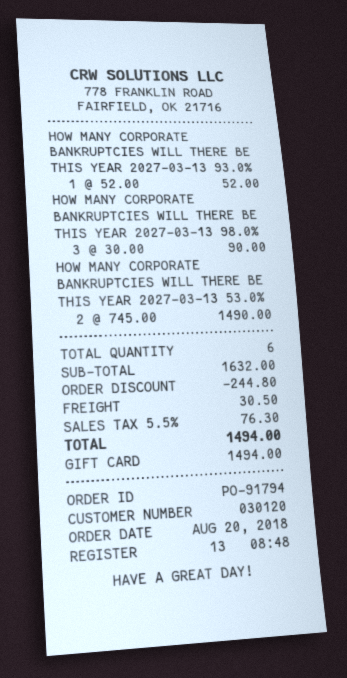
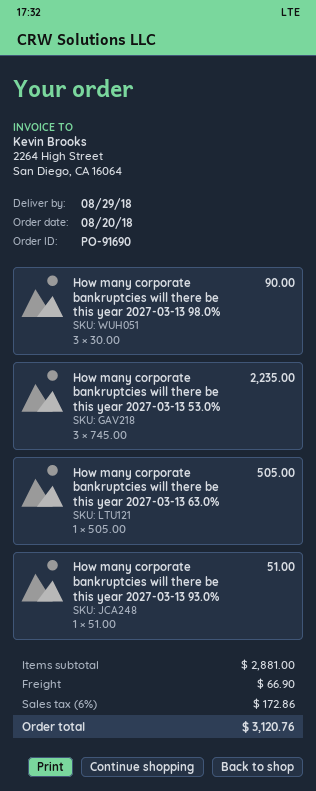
order number: PO-91794 -> PO-91690
HOW MANY CORPORATE BANKRUPTCIES WILL THERE BE THIS YEAR 2027-03-13 93.0%: 1 x 52.00 = 52.00 -> 1 x 51.00 = 51.00
HOW MANY CORPORATE BANKRUPTCIES WILL THERE BE THIS YEAR 2027-03-13 53.0%: 2 x 745.00 = 1490.00 -> 3 x 745.00 = 2235.00
How many corporate bankruptcies will there be this year 2027-03-13 63.0%: none -> 1 x 505.00 = 505.00
subtotal: 1632.00 -> 2881.00
discount: 244.80 -> none
shipping: 30.50 -> 66.90
tax: 5.5% = 76.30 -> 6% = 172.86
total: 1494.00 -> 3120.76

